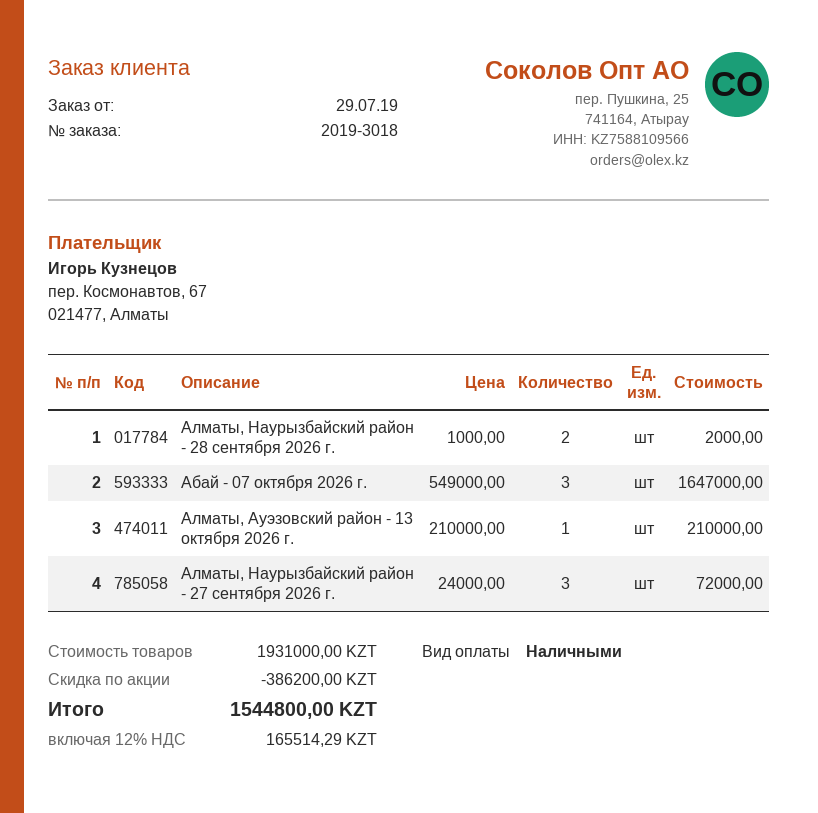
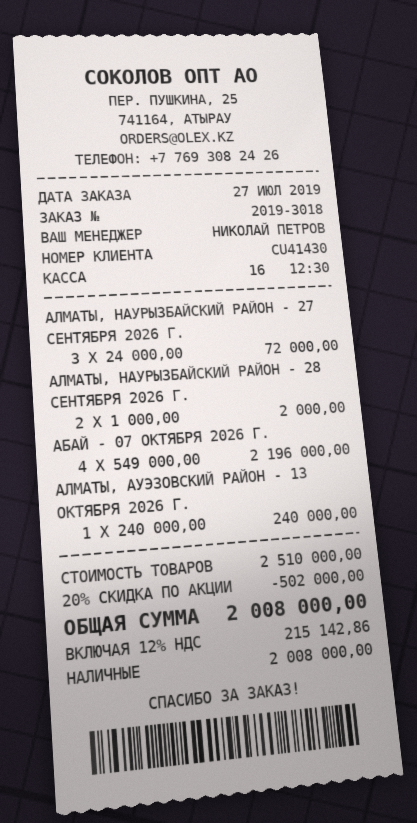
order date: 2019-07-29 -> 2019-07-27
Абай - 07 октября 2026 г.: 3 x 549000.00 = 1647000.00 -> 4 x 549000.00 = 2196000.00
Алматы, Ауэзовский район - 13 октября 2026 г.: 1 x 210000.00 = 210000.00 -> 1 x 240000.00 = 240000.00
subtotal: 1931000.00 -> 2510000.00
discount: 386200.00 -> 502000.00
tax: 12% = 165514.29 -> 12% = 215142.86
total: 1544800.00 -> 2008000.00

